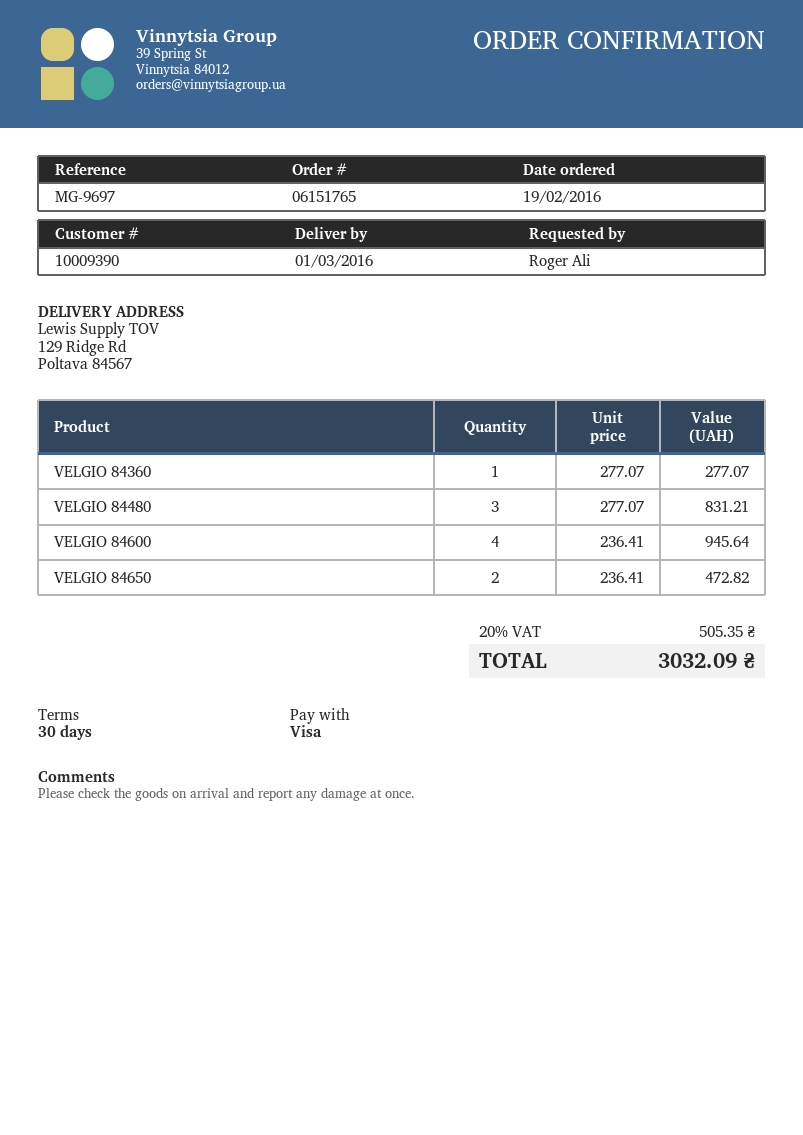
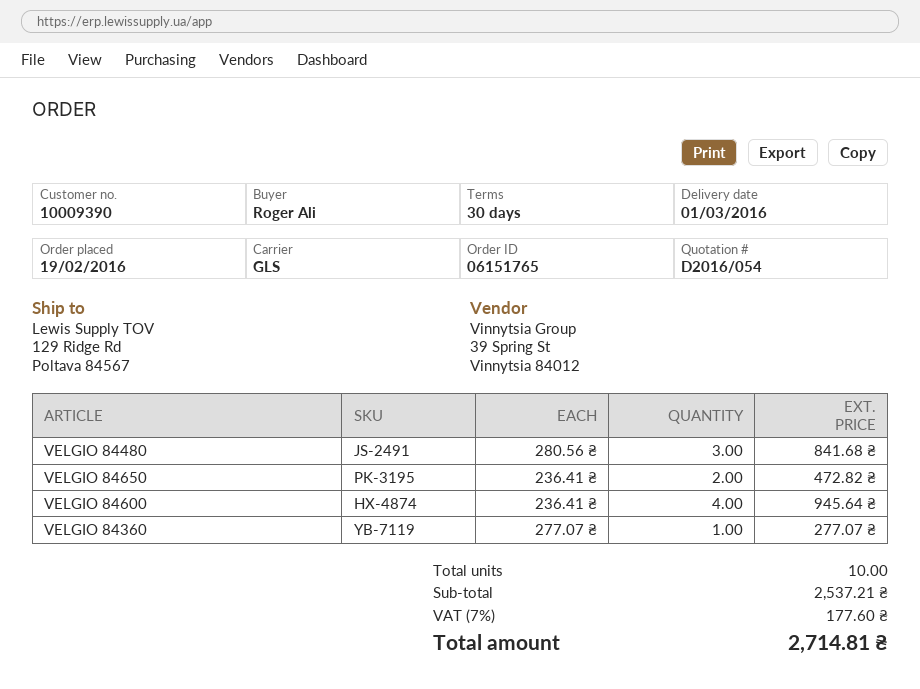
VELGIO 84480: 3 x 277.07 = 831.21 -> 3 x 280.56 = 841.68
tax: 20% = 505.35 -> 7% = 177.60
total: 3032.09 -> 2714.81

